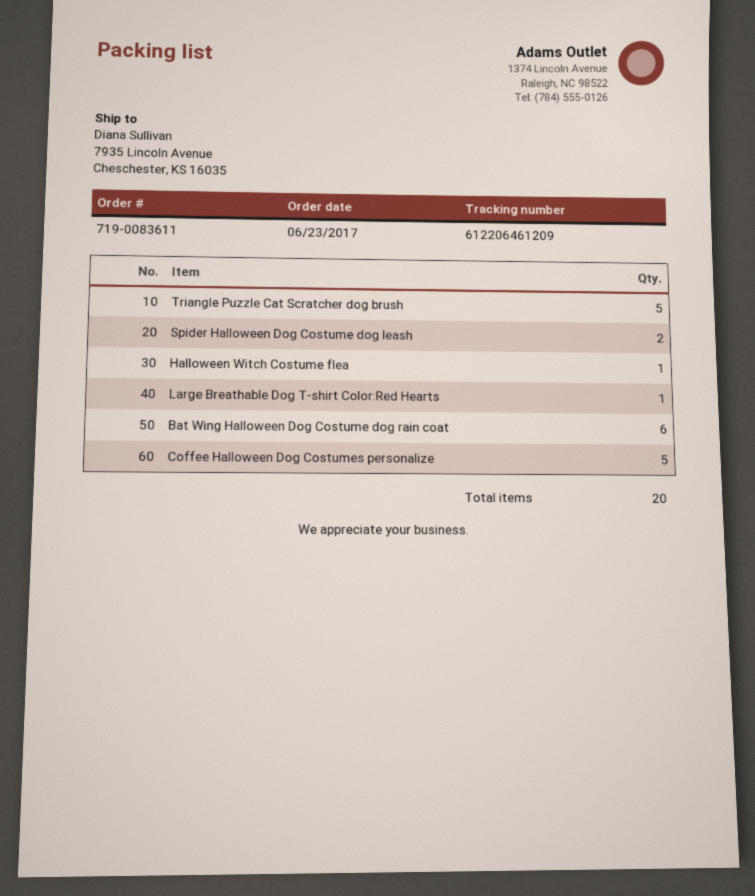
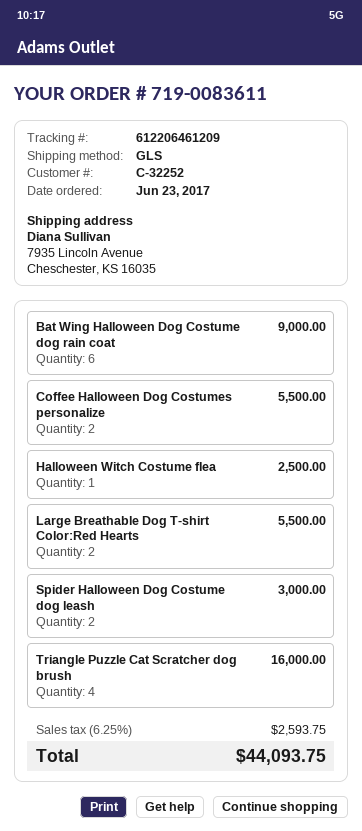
Triangle Puzzle Cat Scratcher dog brush: 5 -> 4
Large Breathable Dog T-shirt Color:Red Hearts: 1 -> 2
Coffee Halloween Dog Costumes personalize: 5 -> 2

